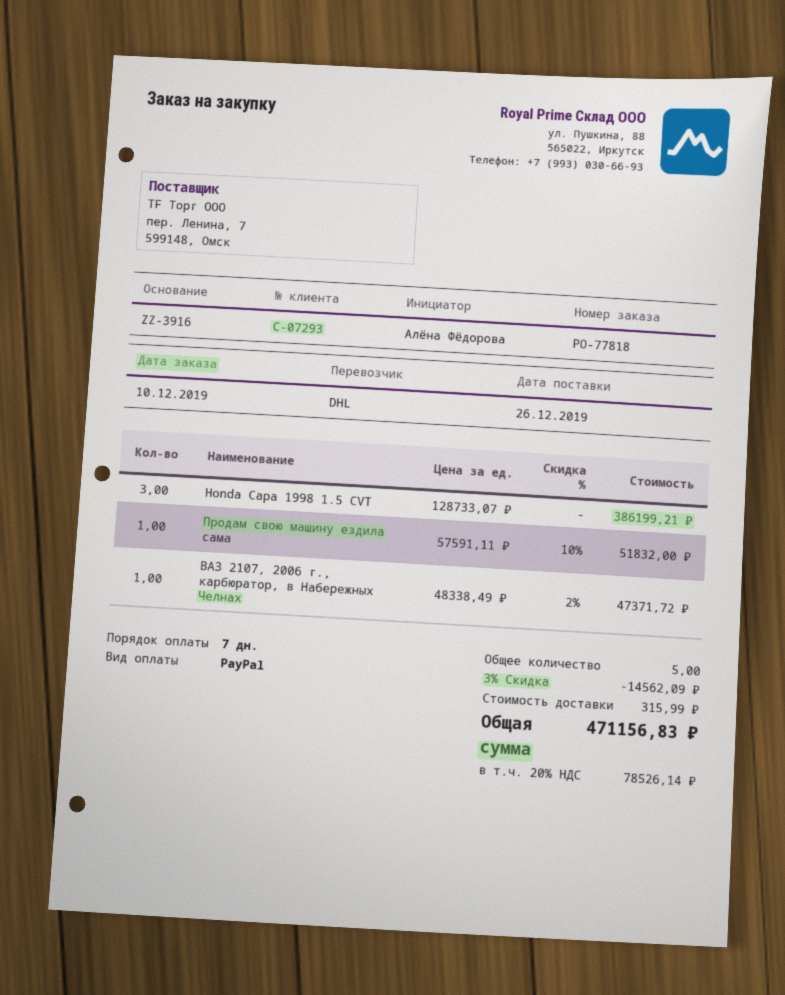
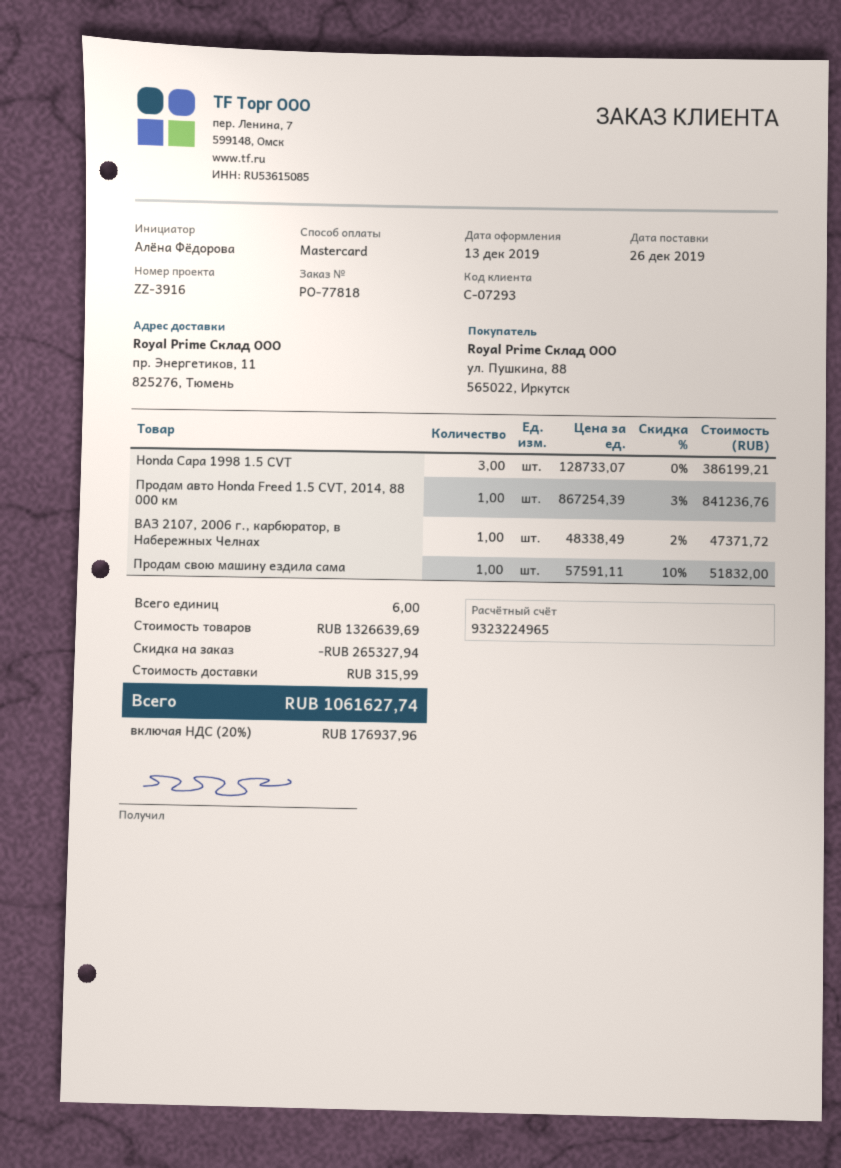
order date: 2019-12-10 -> 2019-12-13
payment method: PayPal -> Mastercard
Продам авто Honda Freed 1.5 CVT, 2014, 88 000 км: none -> 1 x 867254.39 - 3% = 841236.76
total quantity: 5 -> 6
discount: 14562.09 -> 265327.94
tax: 20% = 78526.14 -> 20% = 176937.96
total: 471156.83 -> 1061627.74

